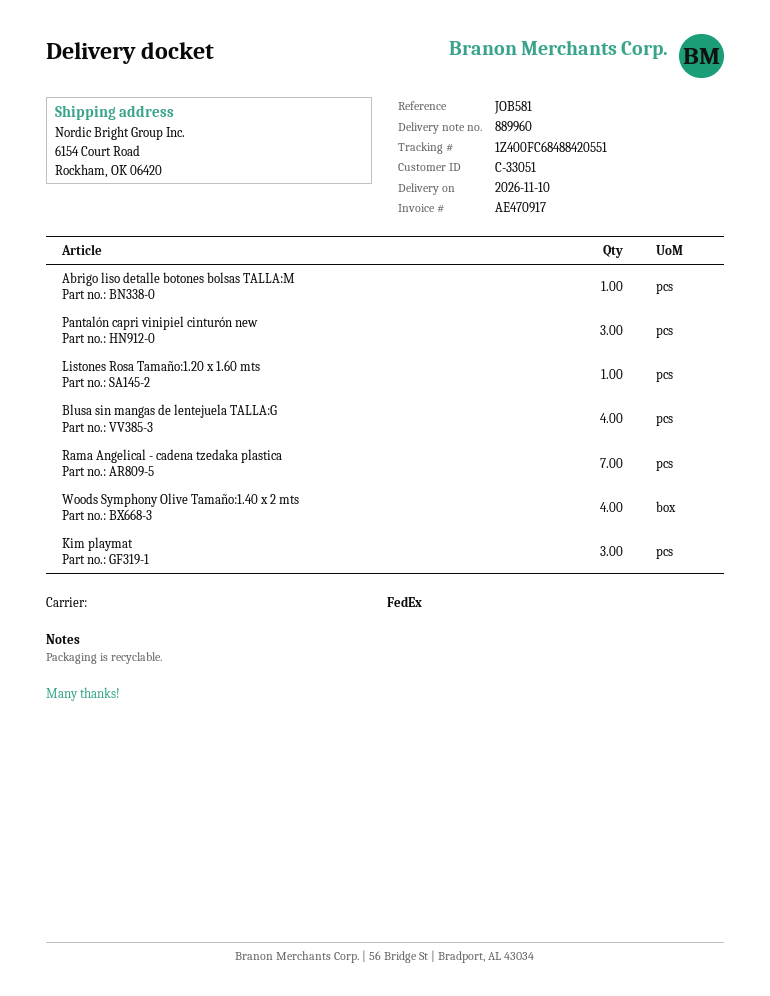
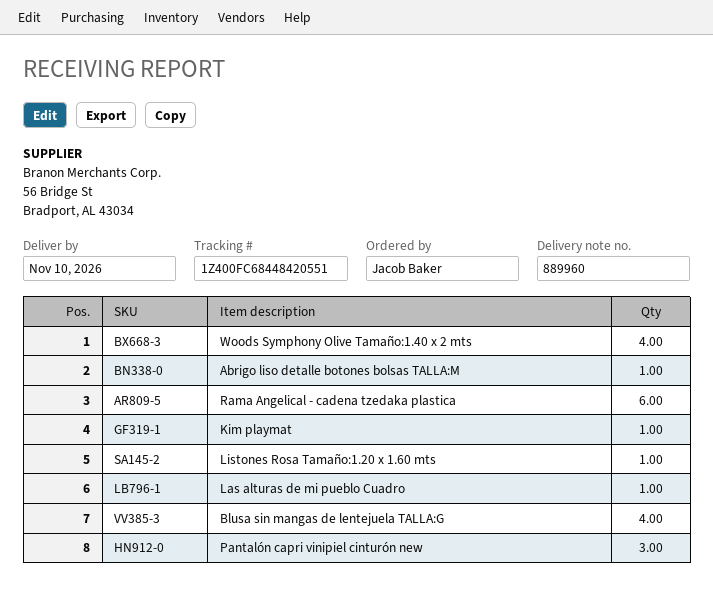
tracking number: 1Z400FC68488420551 -> 1Z400FC68448420551
Rama Angelical - cadena tzedaka plastica: 7 -> 6
Kim playmat: 3 -> 1
Las alturas de mi pueblo Cuadro: none -> 1

